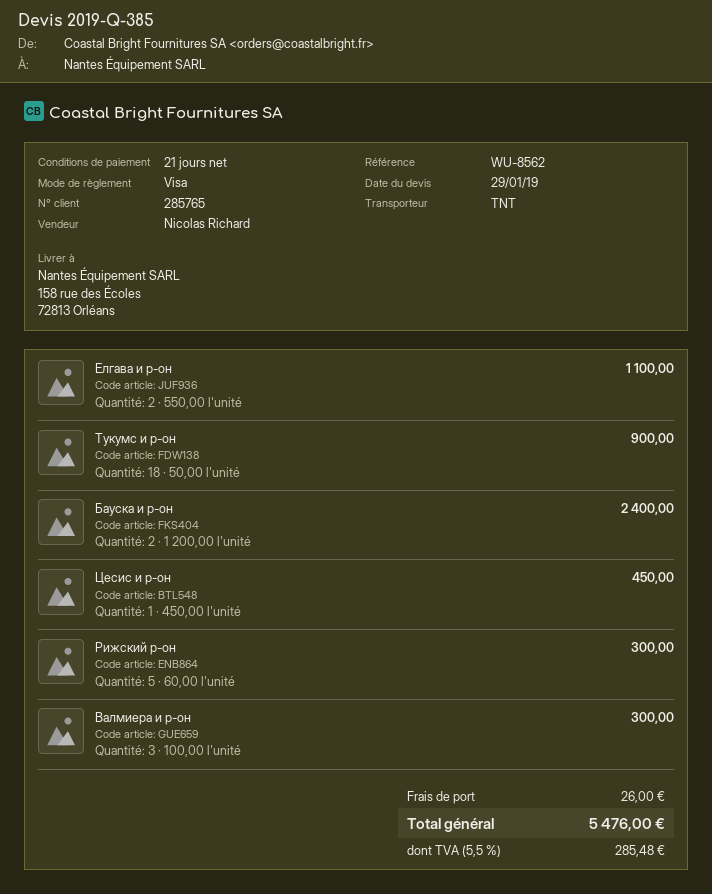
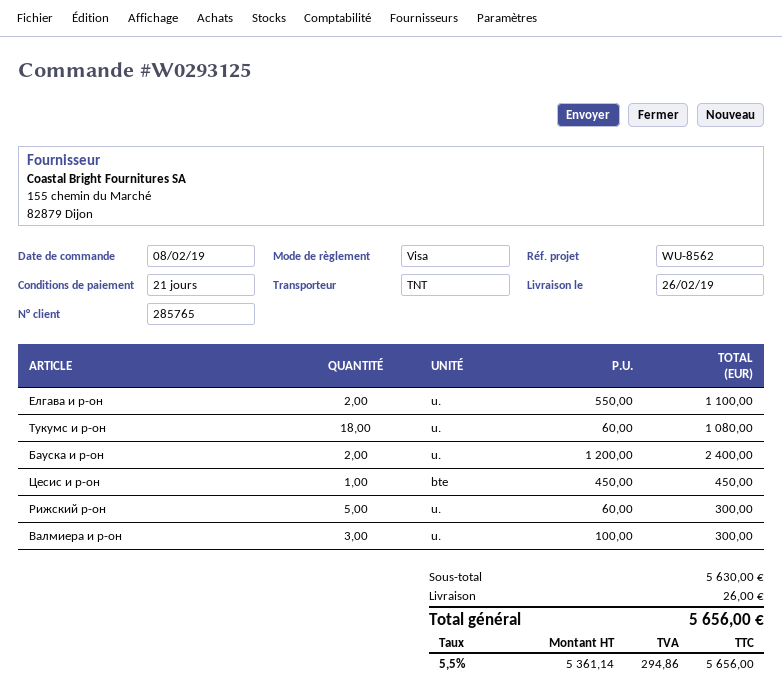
Тукумс и р-он: 18 x 50.00 = 900.00 -> 18 x 60.00 = 1080.00
tax: 5.5% = 285.48 -> 5.5% = 294.86
total: 5476.00 -> 5656.00

